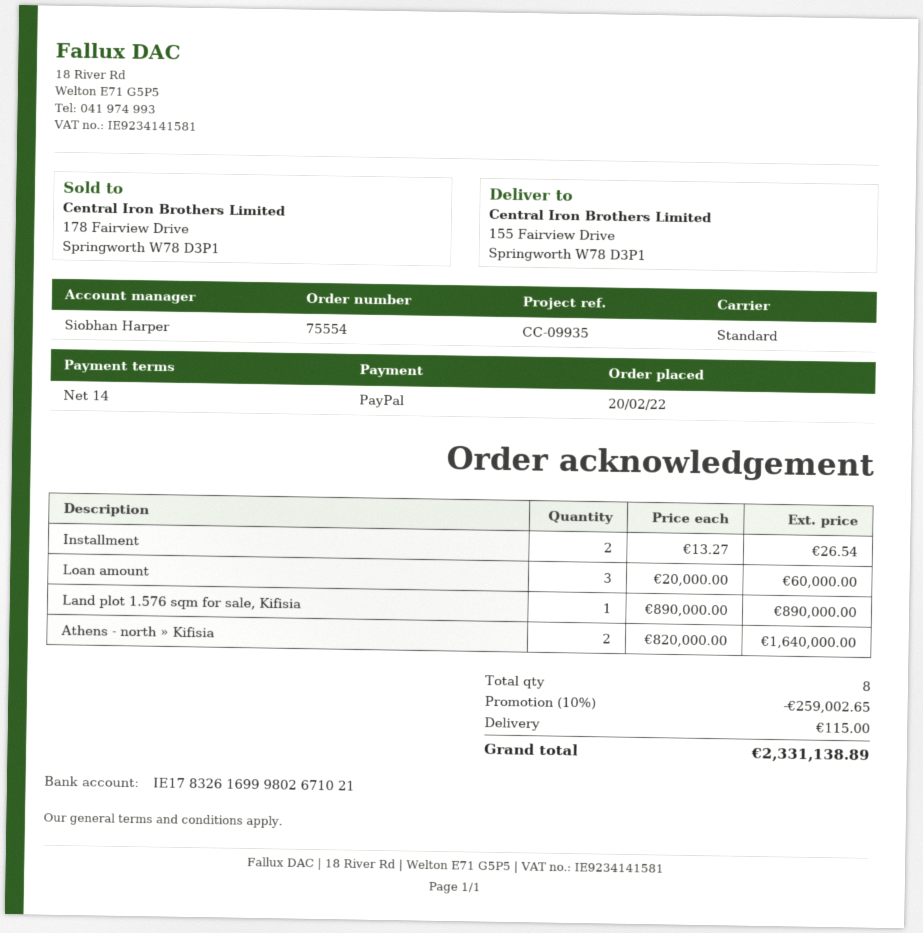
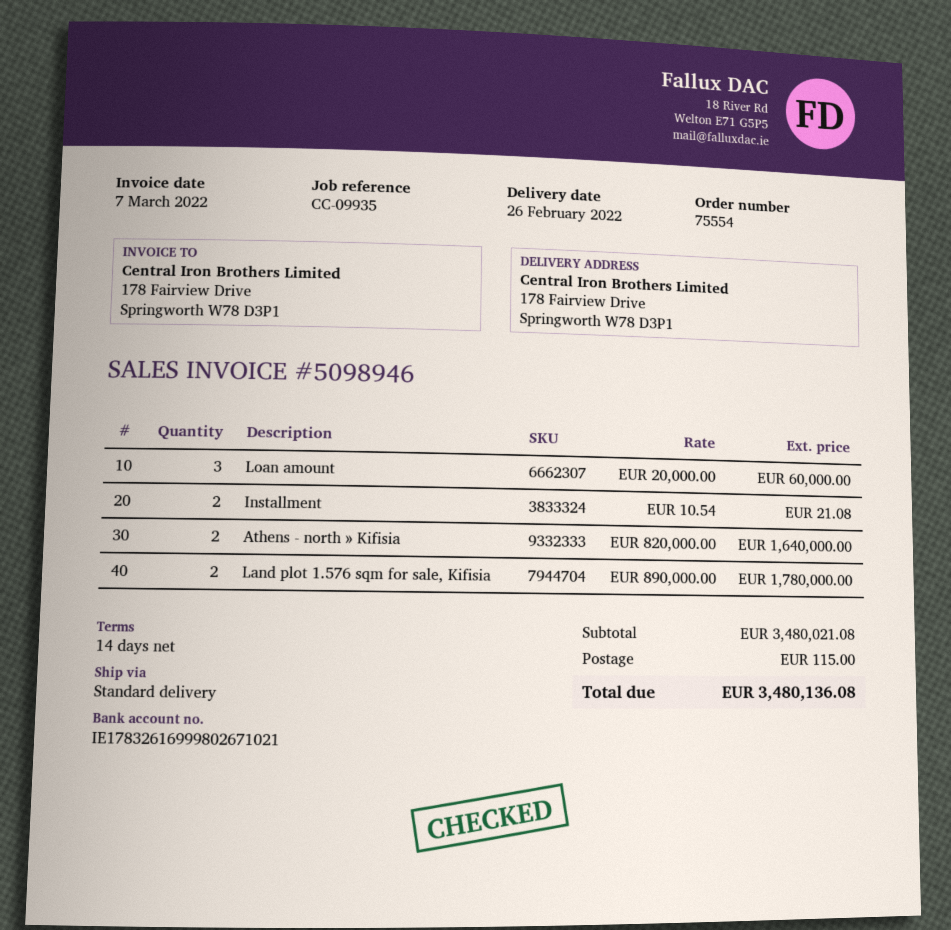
ship to: 155 Fairview Drive, Springworth W78 D3P1 -> 178 Fairview Drive, Springworth W78 D3P1
Installment: 2 x 13.27 = 26.54 -> 2 x 10.54 = 21.08
Land plot 1.576 sqm for sale, Kifisia: 1 x 890000.00 = 890000.00 -> 2 x 890000.00 = 1780000.00
discount: 10% = 259002.65 -> none
total: 2331138.89 -> 3480136.08

